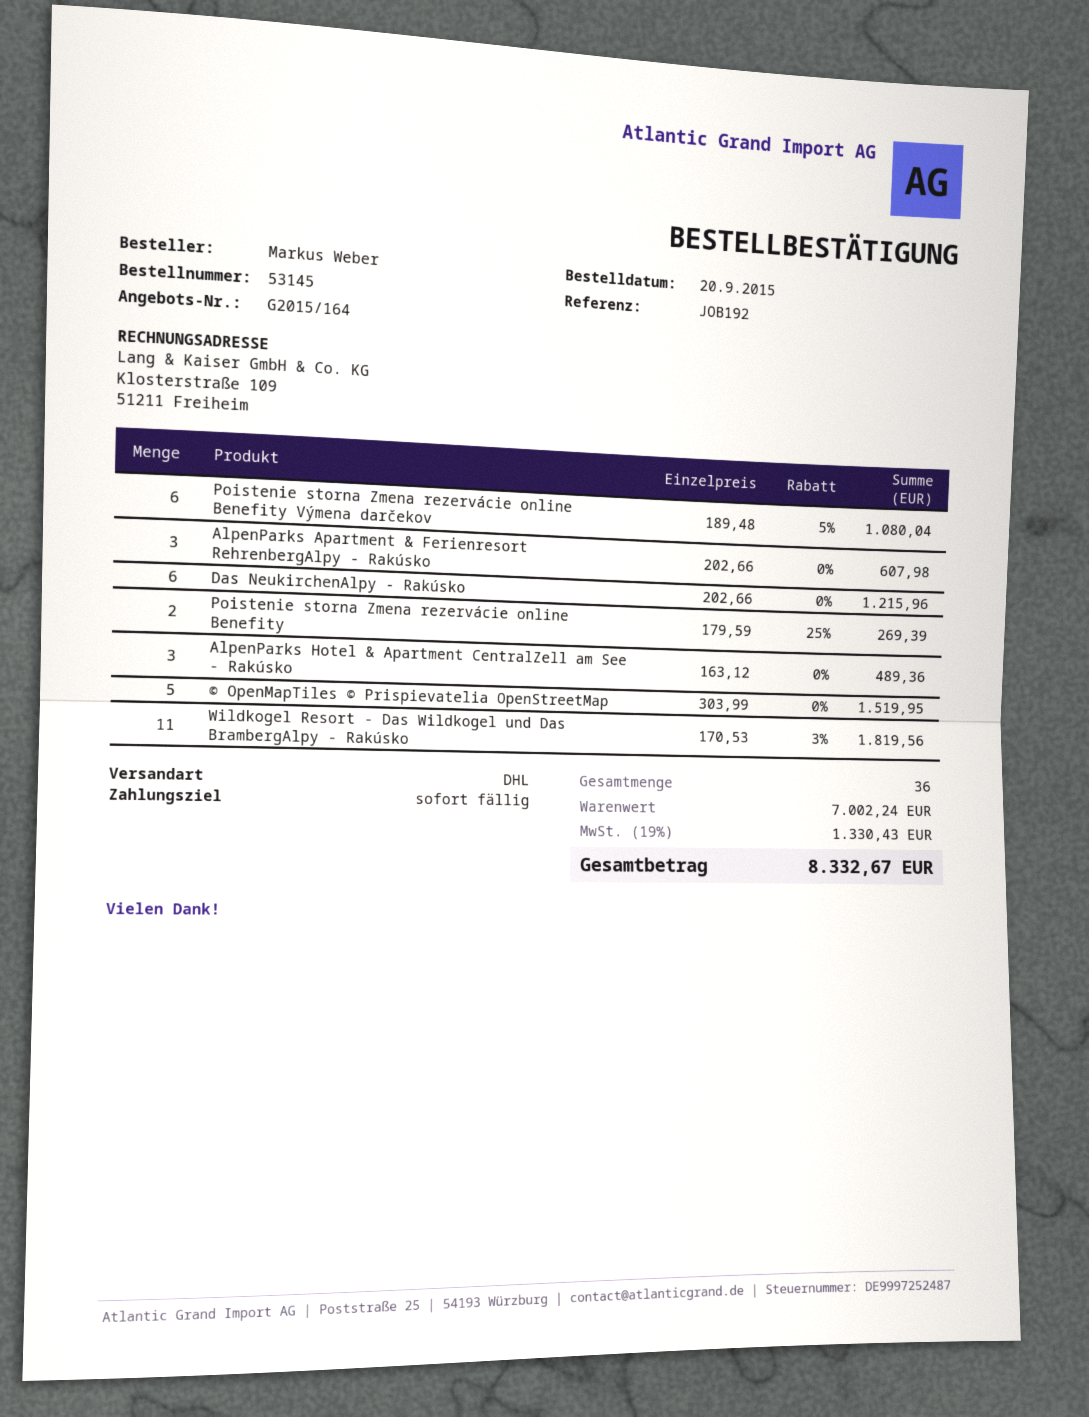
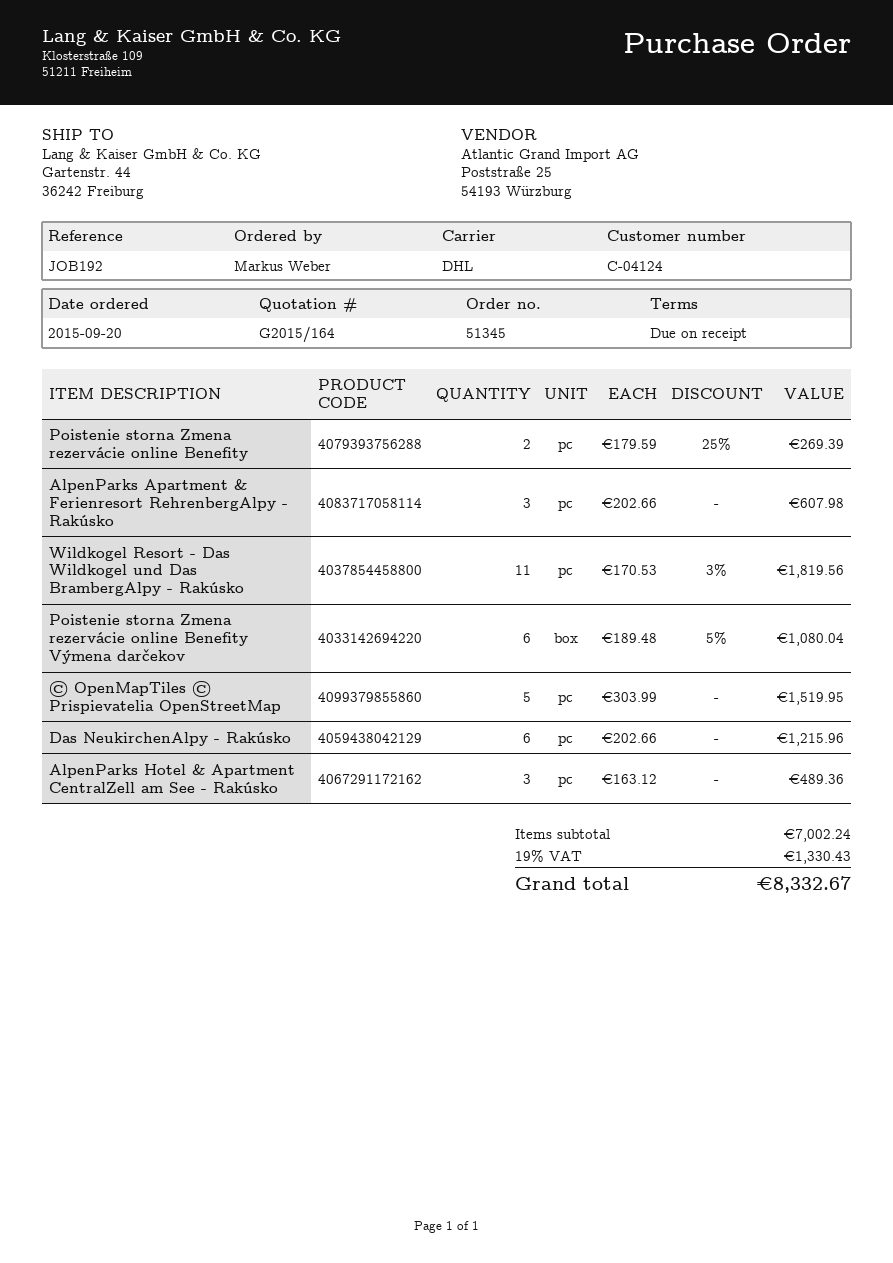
order number: 53145 -> 51345

